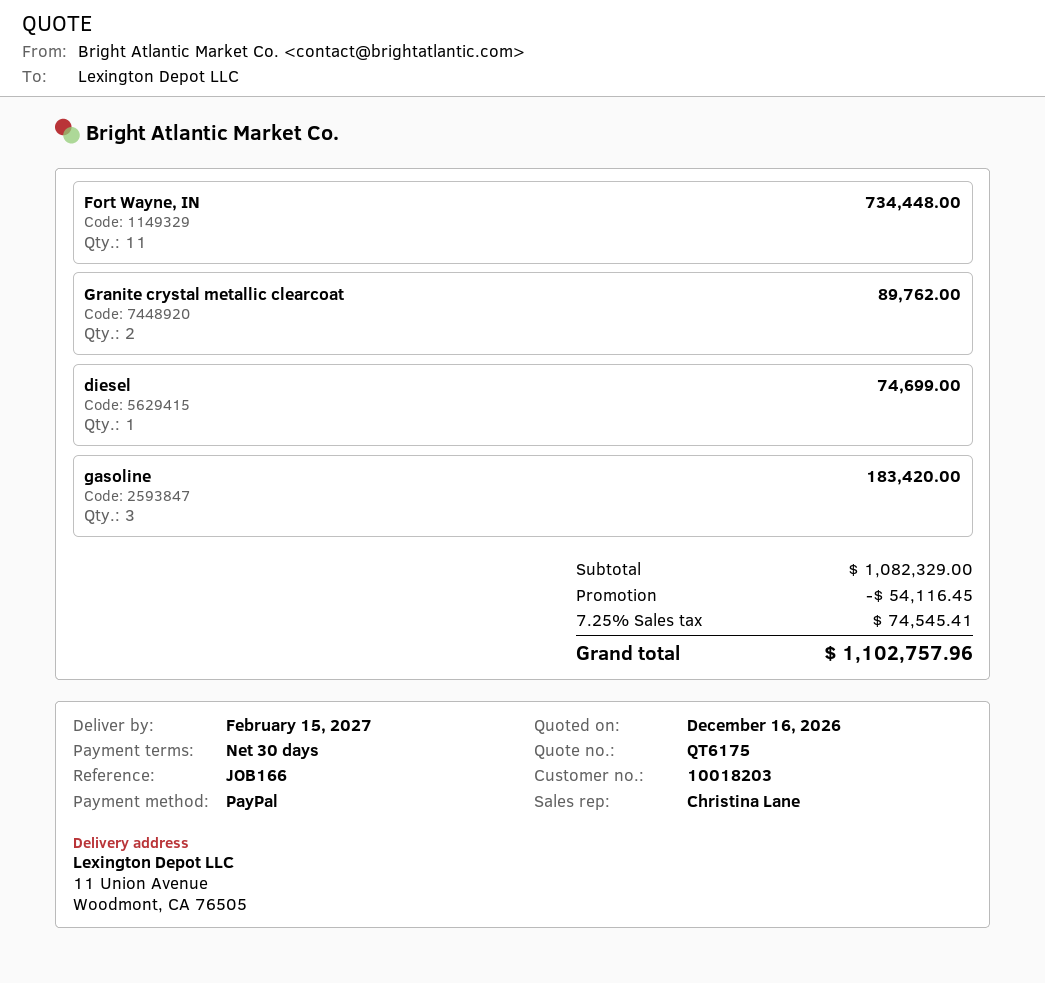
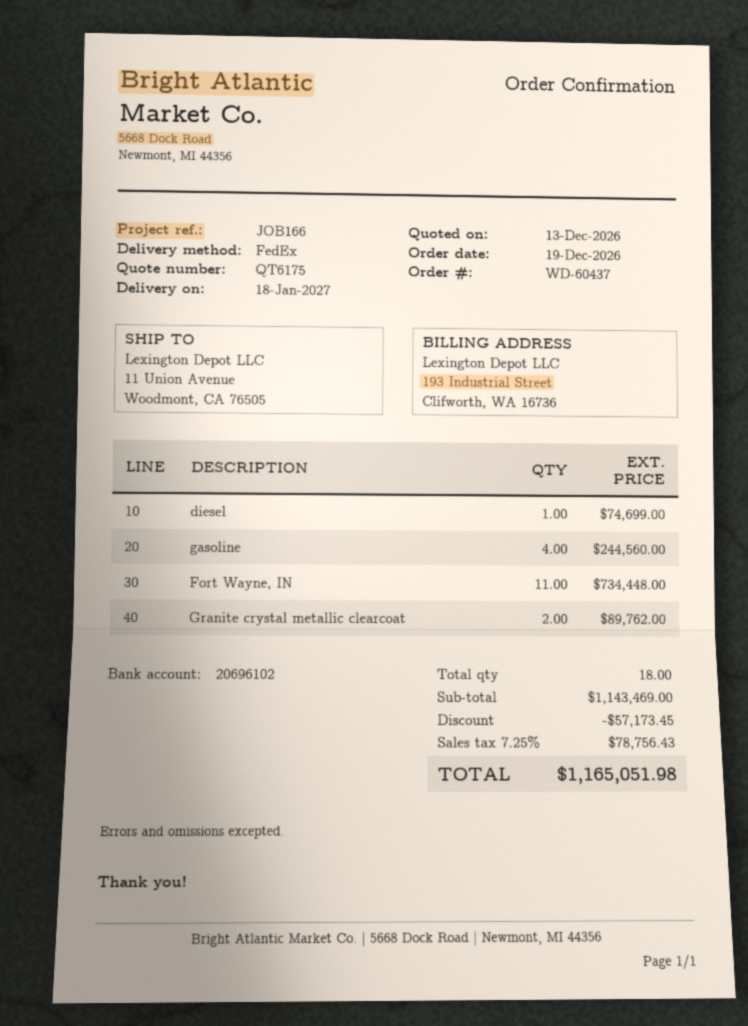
quote date: 2026-12-16 -> 2026-12-13
delivery date: 2027-02-15 -> 2027-01-18
gasoline: 3 for 183420.00 -> 4 for 244560.00
subtotal: 1082329.00 -> 1143469.00
discount: 54116.45 -> 57173.45
tax: 7.25% = 74545.41 -> 7.25% = 78756.43
total: 1102757.96 -> 1165051.98

